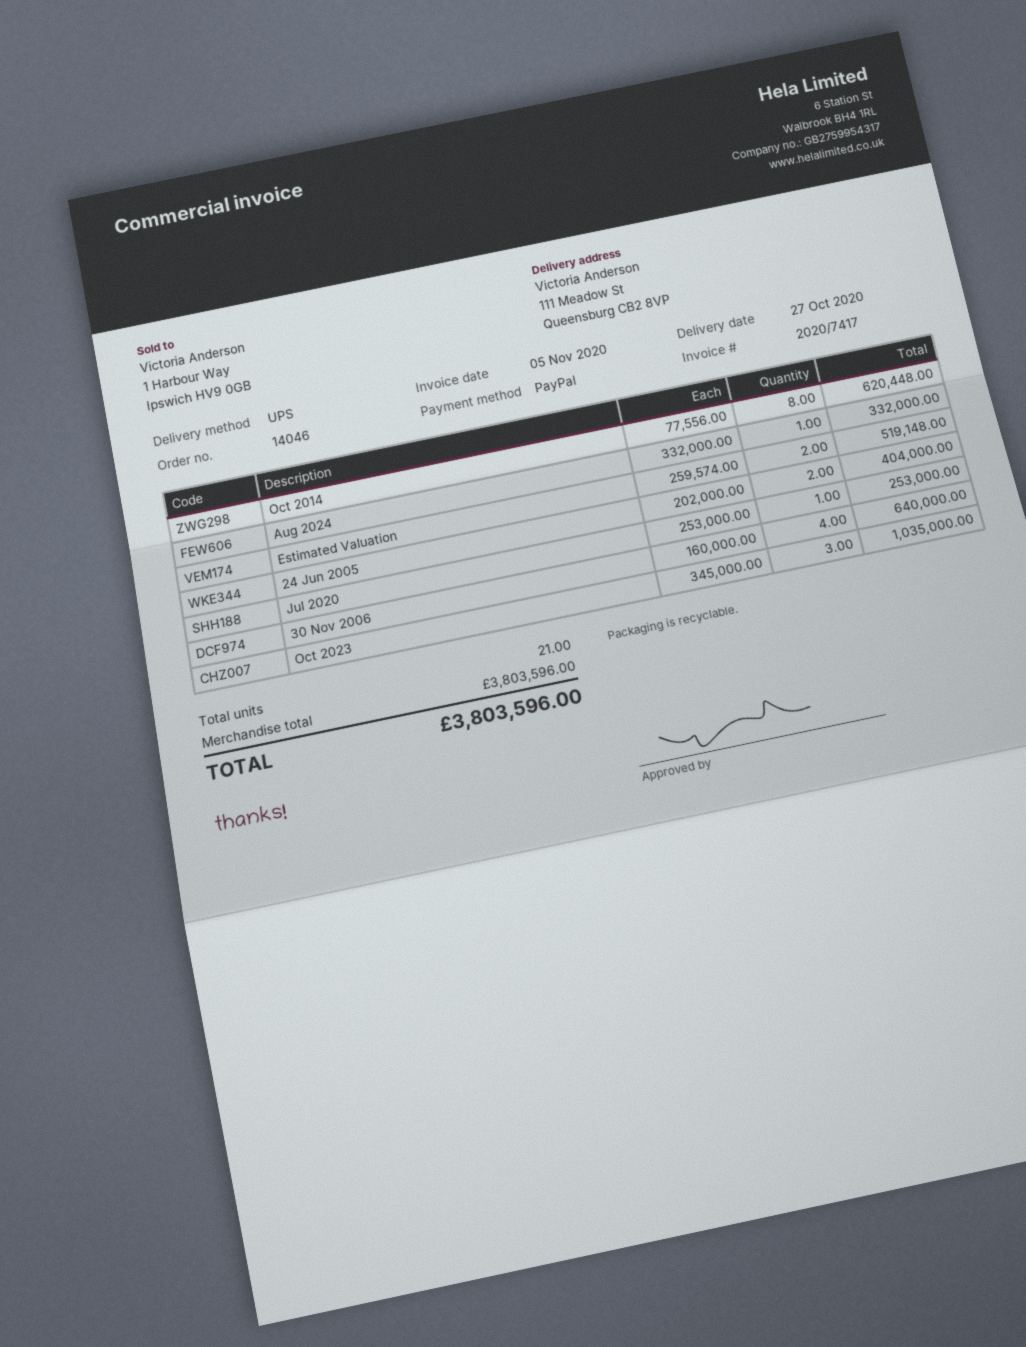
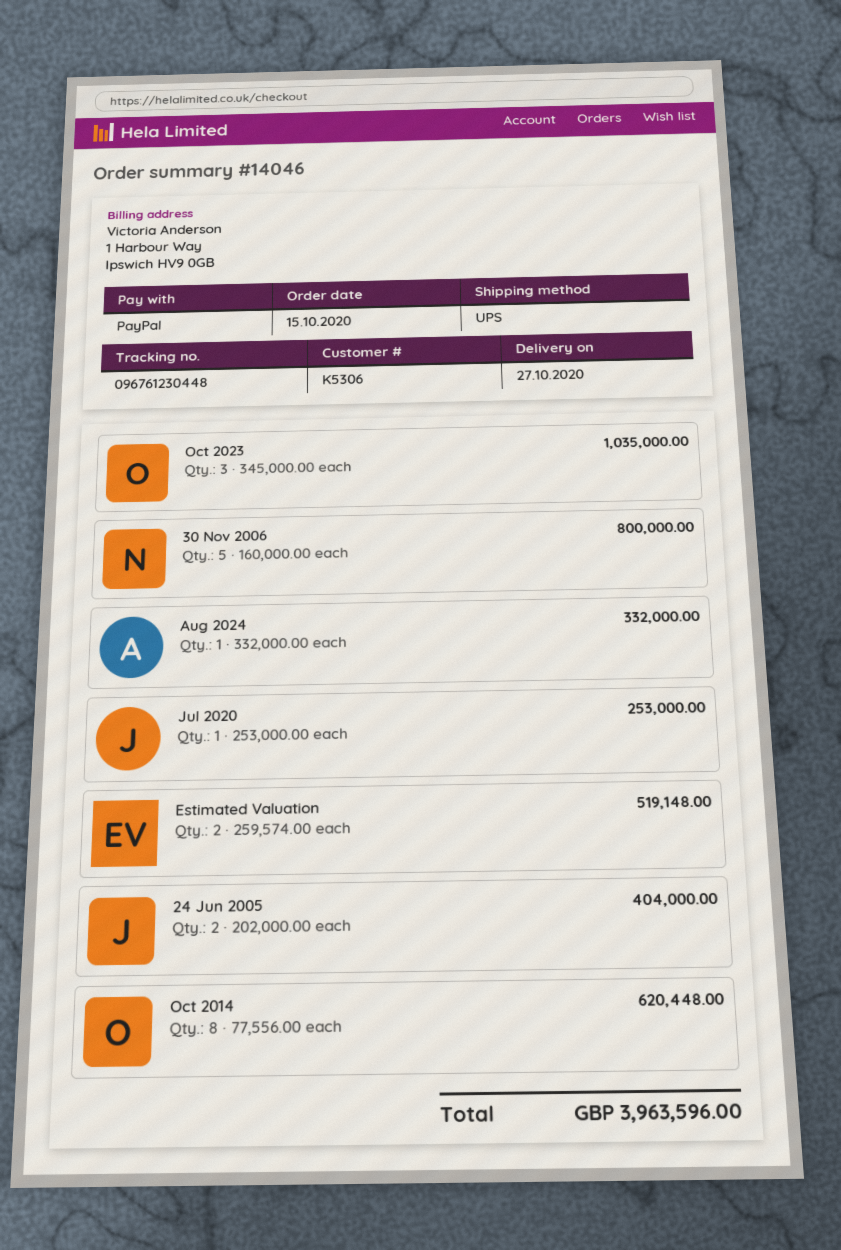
30 Nov 2006: 4 x 160000.00 = 640000.00 -> 5 x 160000.00 = 800000.00
total: 3803596.00 -> 3963596.00

